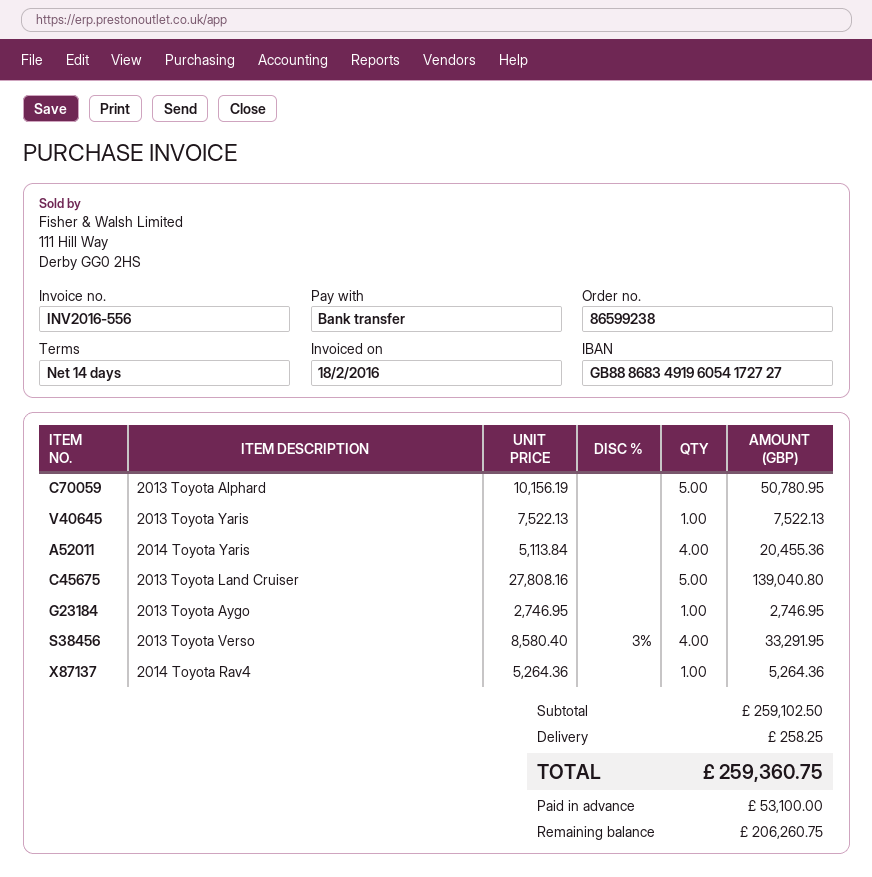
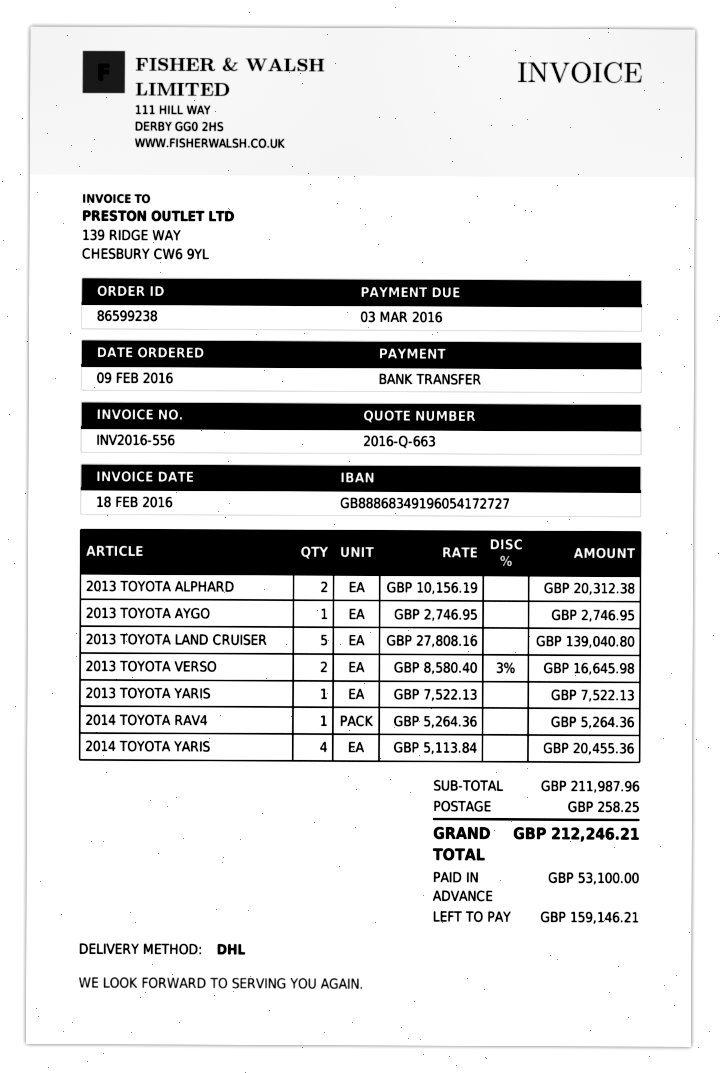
2013 Toyota Alphard: 5 x 10156.19 = 50780.95 -> 2 x 10156.19 = 20312.38
2013 Toyota Verso: 4 x 8580.40 - 3% = 33291.95 -> 2 x 8580.40 - 3% = 16645.98
subtotal: 259102.50 -> 211987.96
total: 259360.75 -> 212246.21
balance: 206260.75 -> 159146.21

